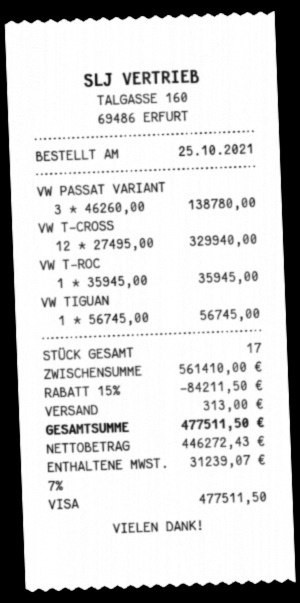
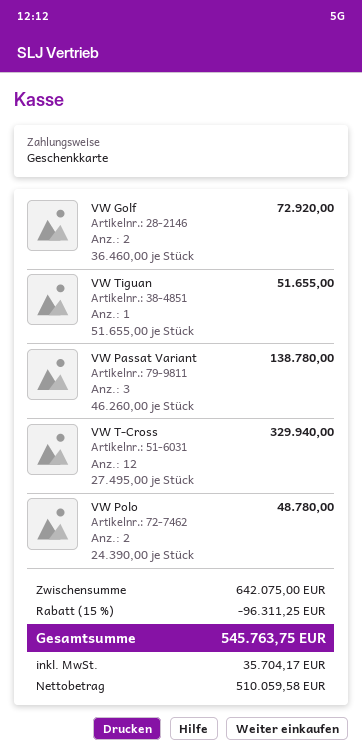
payment method: Visa -> gift card
VW T-ROC: 1 x 35945.00 = 35945.00 -> none
VW TIGUAN: 1 x 56745.00 = 56745.00 -> 1 x 51655.00 = 51655.00
VW Golf: none -> 2 x 36460.00 = 72920.00
VW Polo: none -> 2 x 24390.00 = 48780.00
subtotal: 561410.00 -> 642075.00
discount: 15% = 84211.50 -> 15% = 96311.25
shipping: 313.00 -> none
net: 446272.43 -> 510059.58
tax: 31239.07 -> 35704.17
total: 477511.50 -> 545763.75

